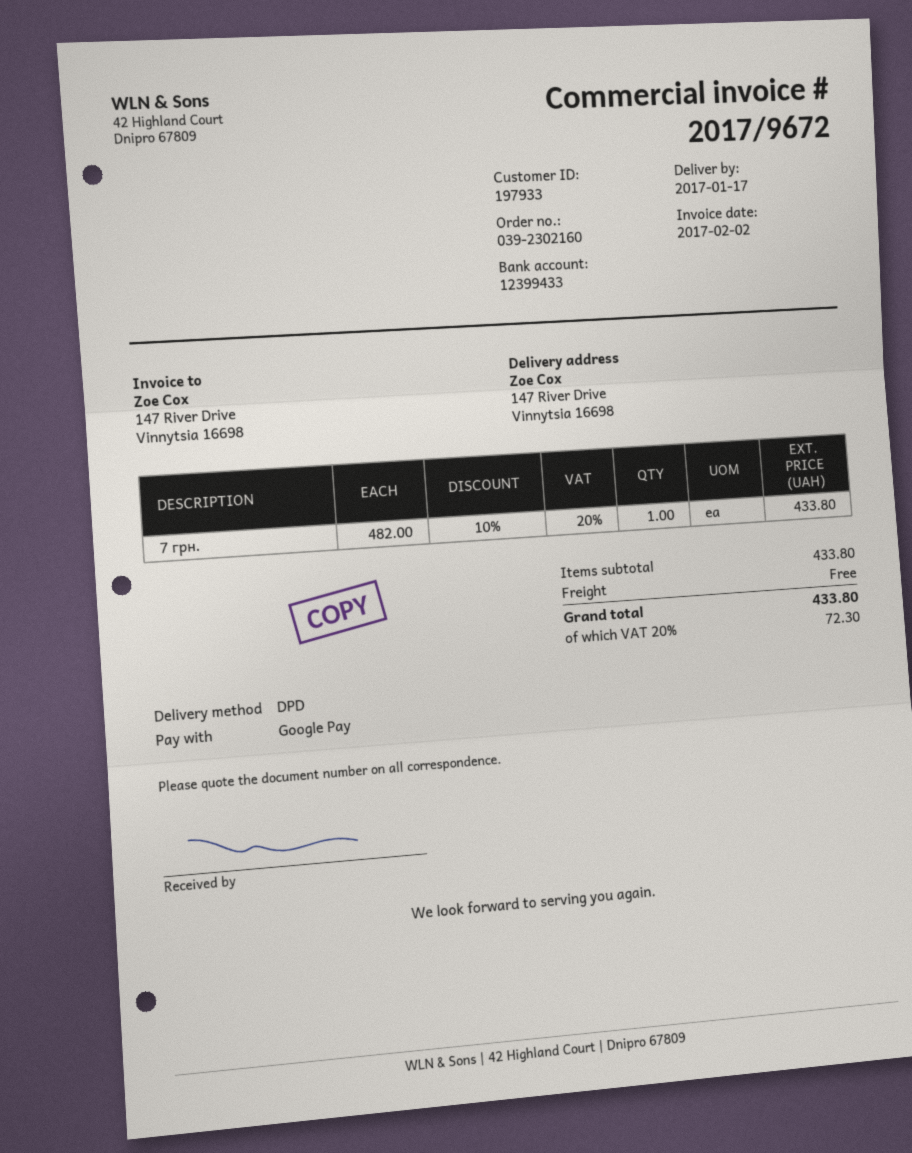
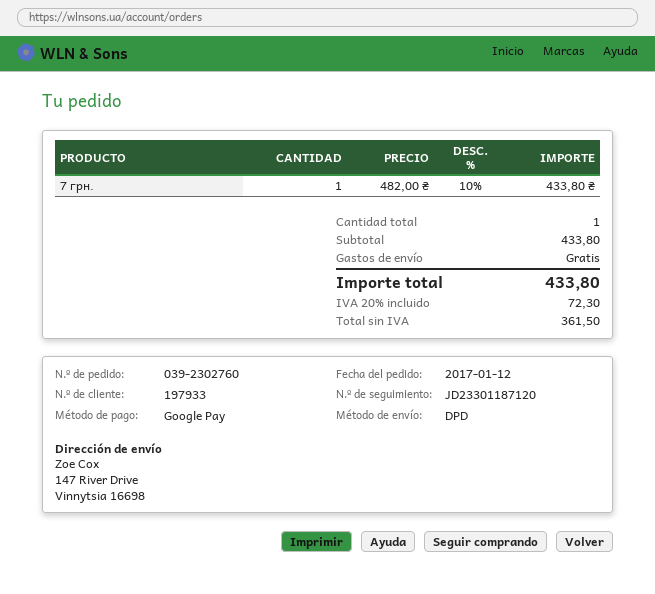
order number: 039-2302160 -> 039-2302760

